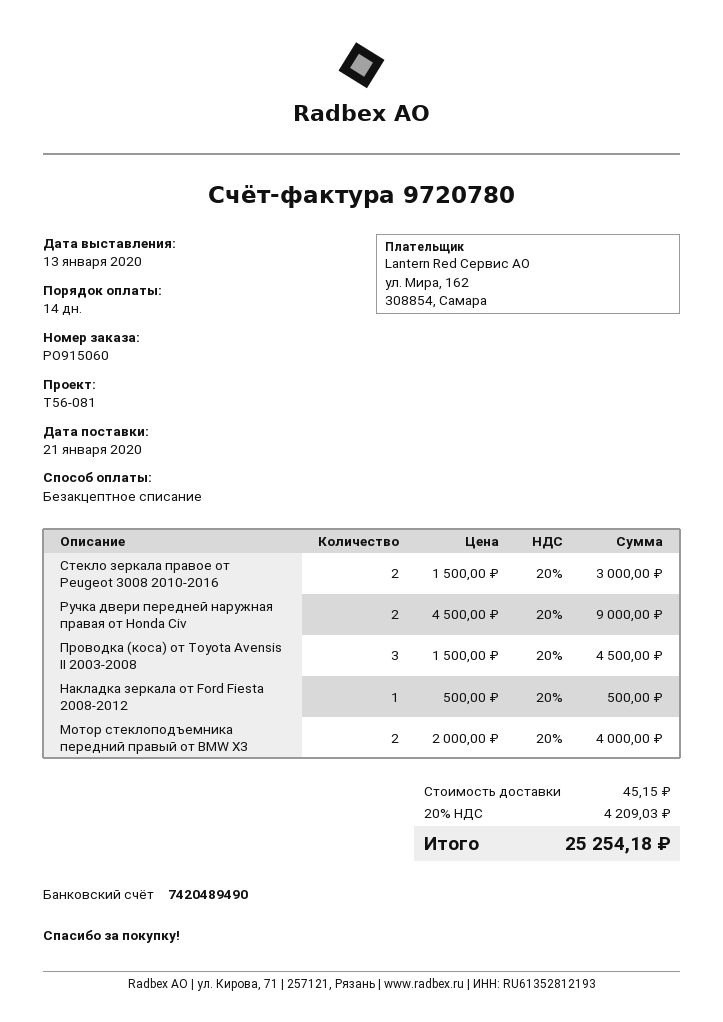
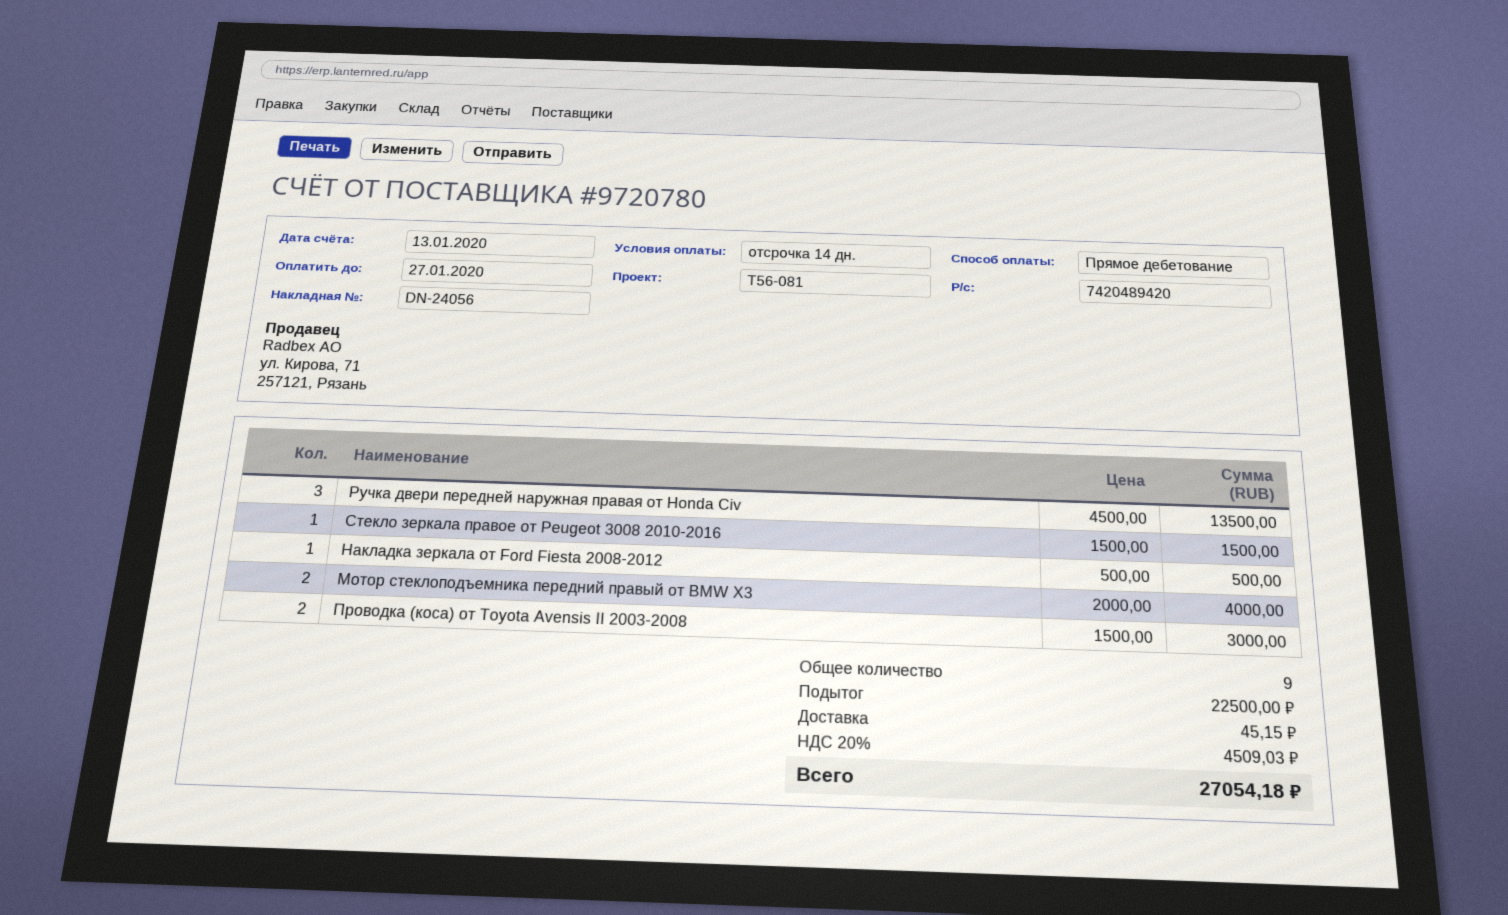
bank account: 7420489490 -> 7420489420
Стекло зеркала правое от Peugeot 3008 2010-2016: 2 x 1500.00 = 3000.00 -> 1 x 1500.00 = 1500.00
Ручка двери передней наружная правая от Honda Civ: 2 x 4500.00 = 9000.00 -> 3 x 4500.00 = 13500.00
Проводка (коса) от Toyota Avensis II 2003-2008: 3 x 1500.00 = 4500.00 -> 2 x 1500.00 = 3000.00
tax: 20% = 4209.03 -> 20% = 4509.03
total: 25254.18 -> 27054.18

